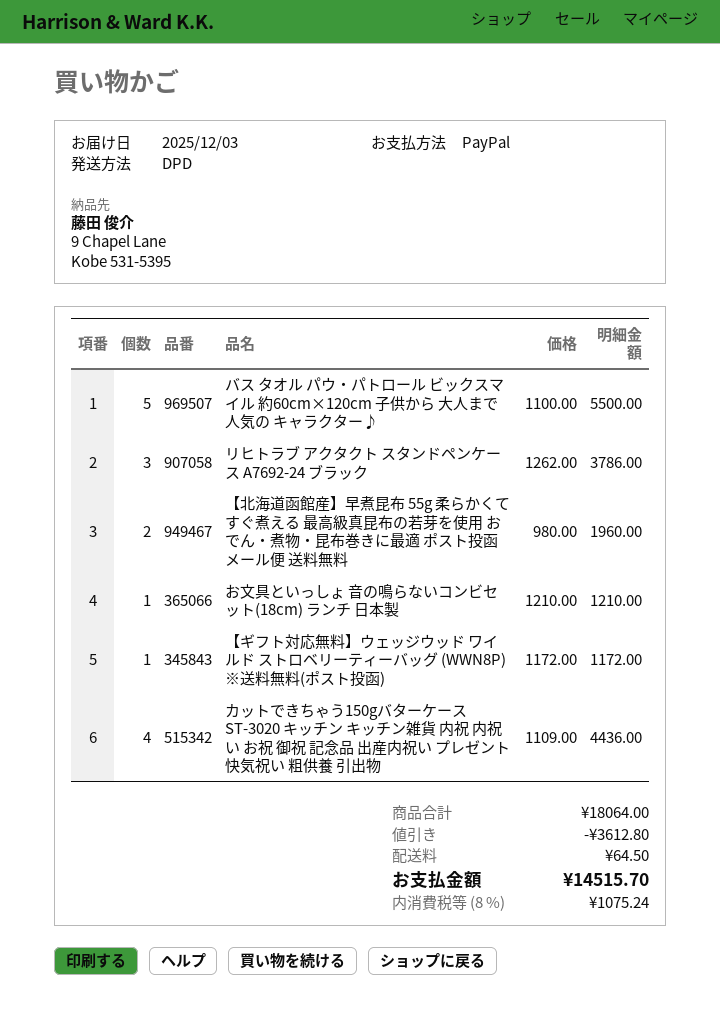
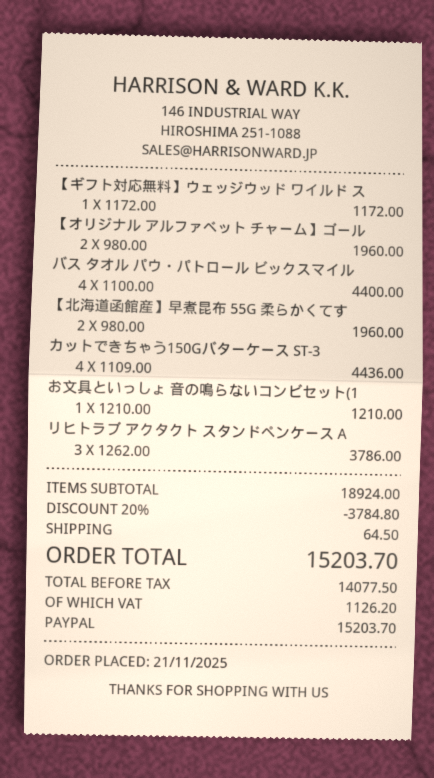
バス タオル パウ・パトロール ビックスマイル 約60cm×120cm 子供から 大人まで人気の キャラクター♪: 5 x 1100.00 = 5500.00 -> 4 x 1100.00 = 4400.00
【オリジナル アルファベット チャーム】ゴール: none -> 2 x 980.00 = 1960.00
subtotal: 18064.00 -> 18924.00
discount: 3612.80 -> 3784.80
tax: 1075.24 -> 1126.20
total: 14515.70 -> 15203.70

